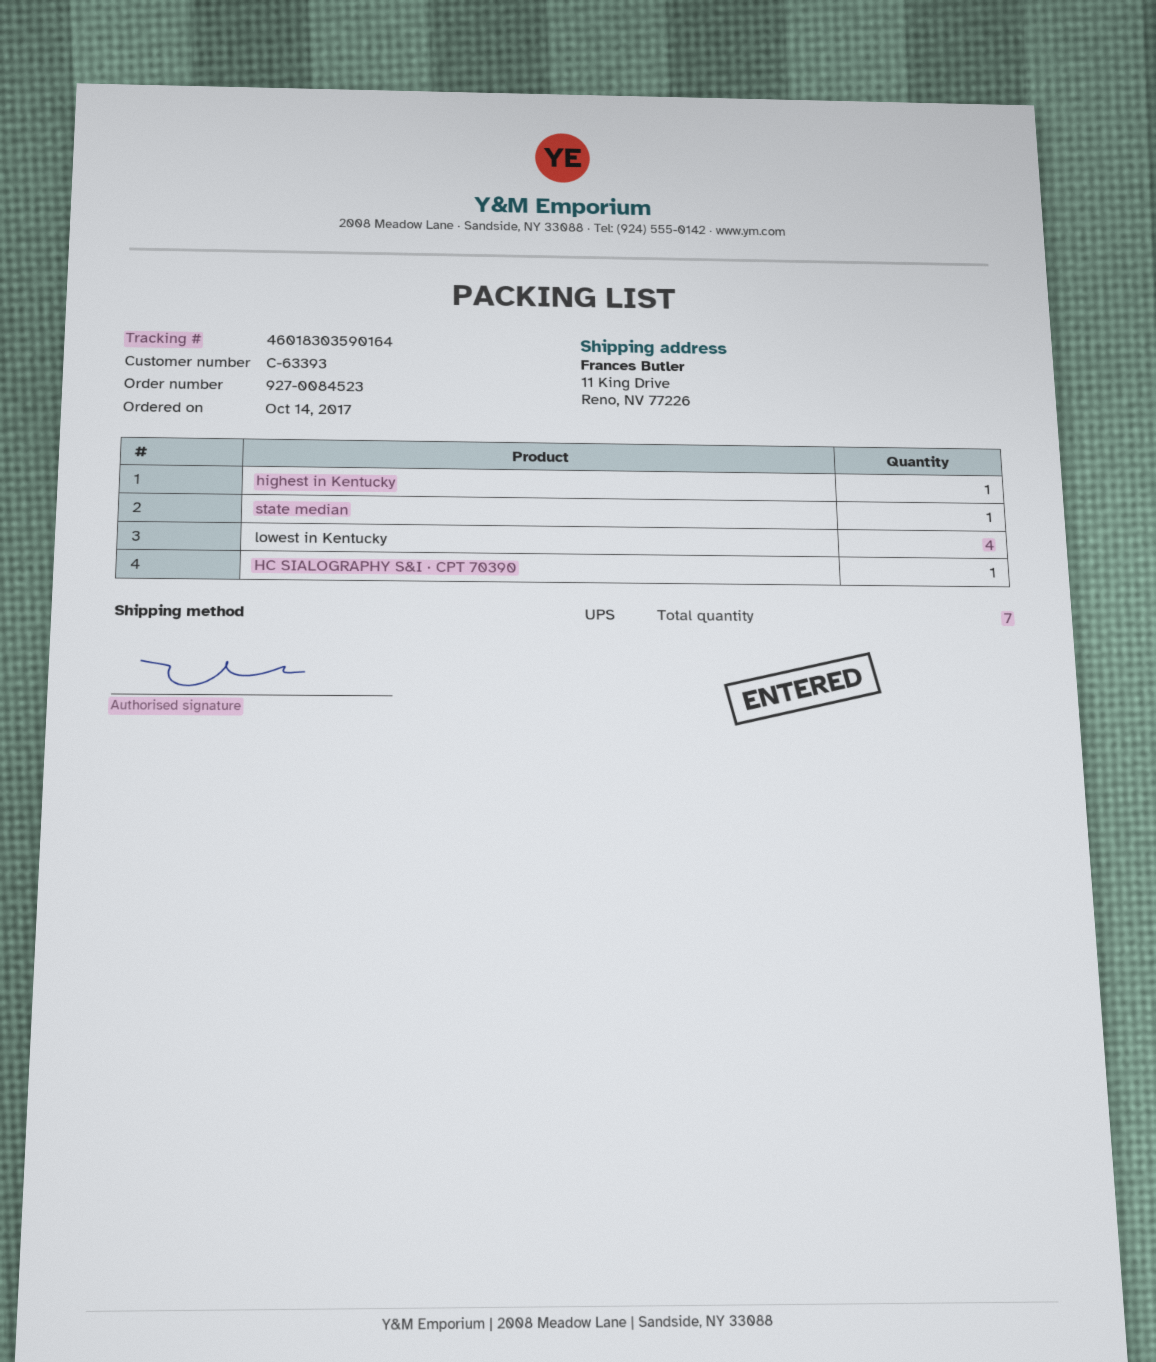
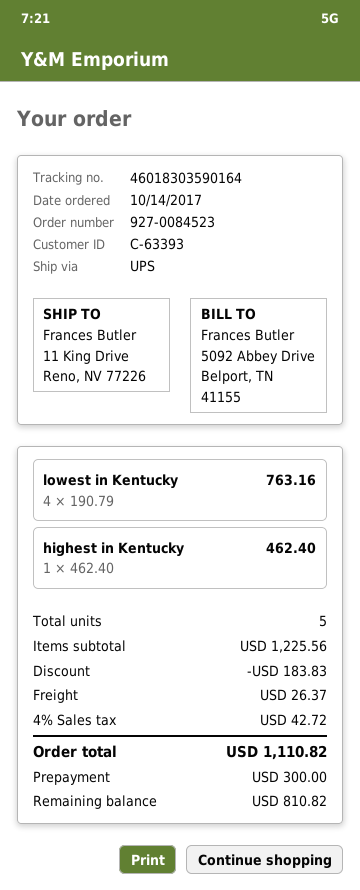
state median: 1 -> none
HC SIALOGRAPHY S&I · CPT 70390: 1 -> none
total quantity: 7 -> 5

